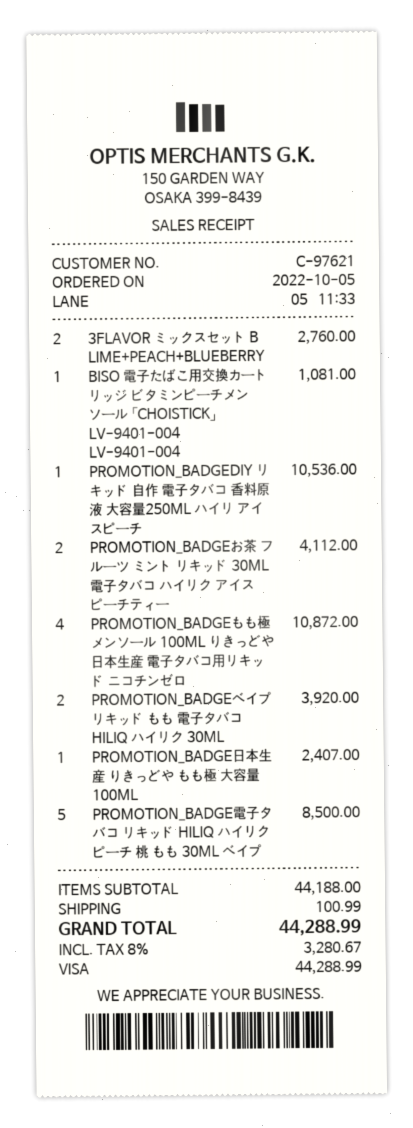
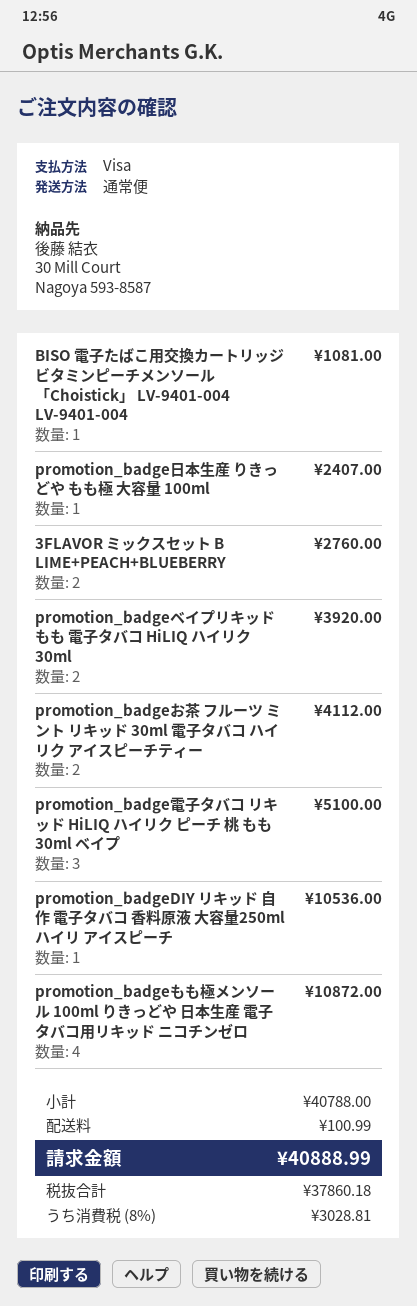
PROMOTION_BADGE電子タバコ リキッド HILIQ ハイリク ピーチ 桃 もも 30ML ベイプ: 5 for 8500.00 -> 3 for 5100.00
subtotal: 44188.00 -> 40788.00
tax: 8% = 3280.67 -> 8% = 3028.81
total: 44288.99 -> 40888.99

